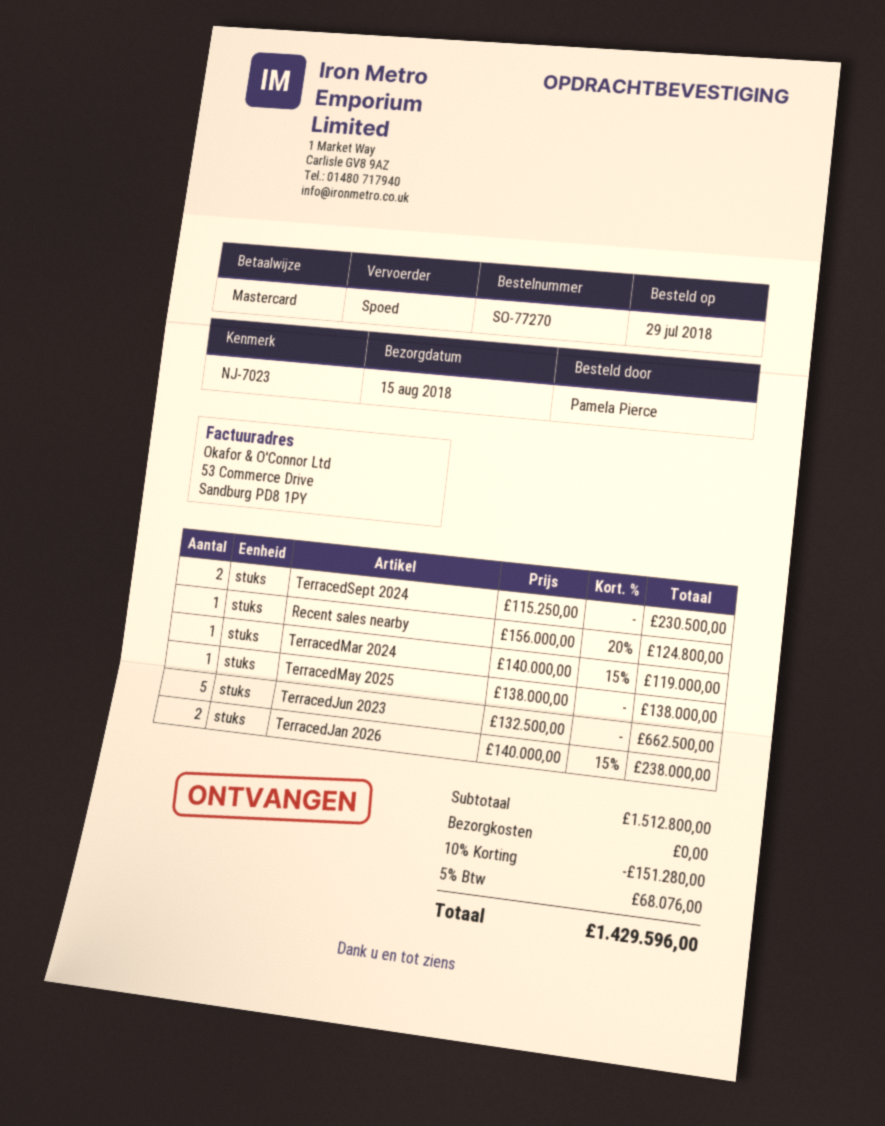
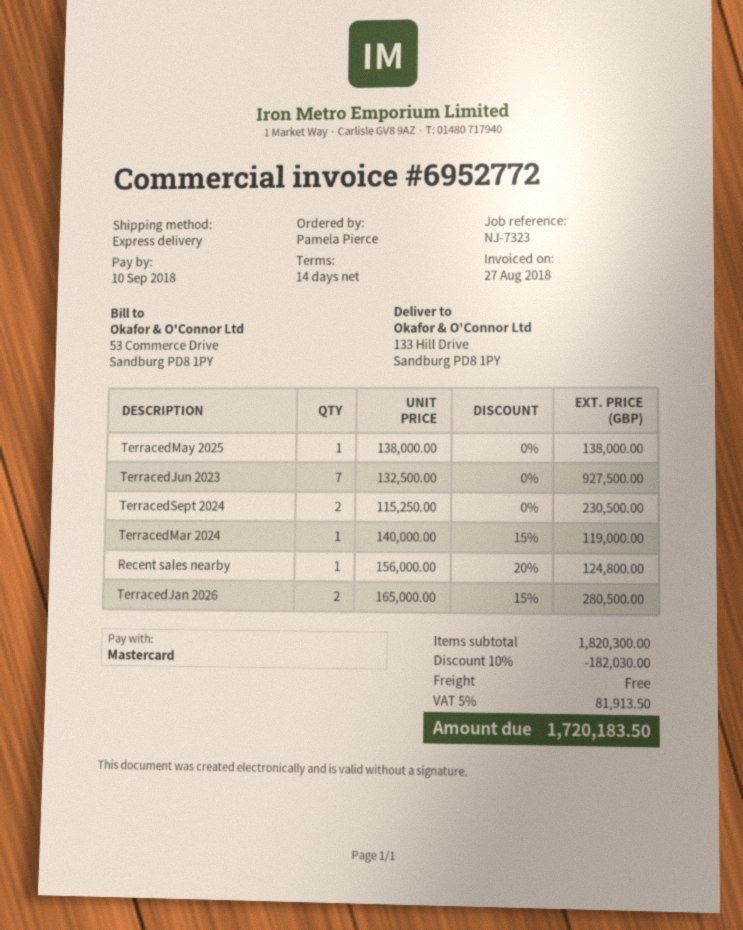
reference: NJ-7023 -> NJ-7323
TerracedJun 2023: 5 x 132500.00 = 662500.00 -> 7 x 132500.00 = 927500.00
TerracedJan 2026: 2 x 140000.00 - 15% = 238000.00 -> 2 x 165000.00 - 15% = 280500.00
subtotal: 1512800.00 -> 1820300.00
discount: 10% = 151280.00 -> 10% = 182030.00
tax: 5% = 68076.00 -> 5% = 81913.50
total: 1429596.00 -> 1720183.50

